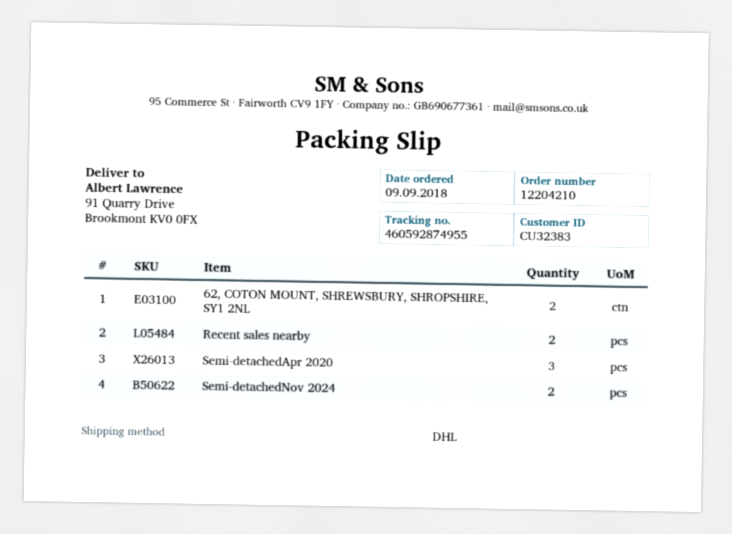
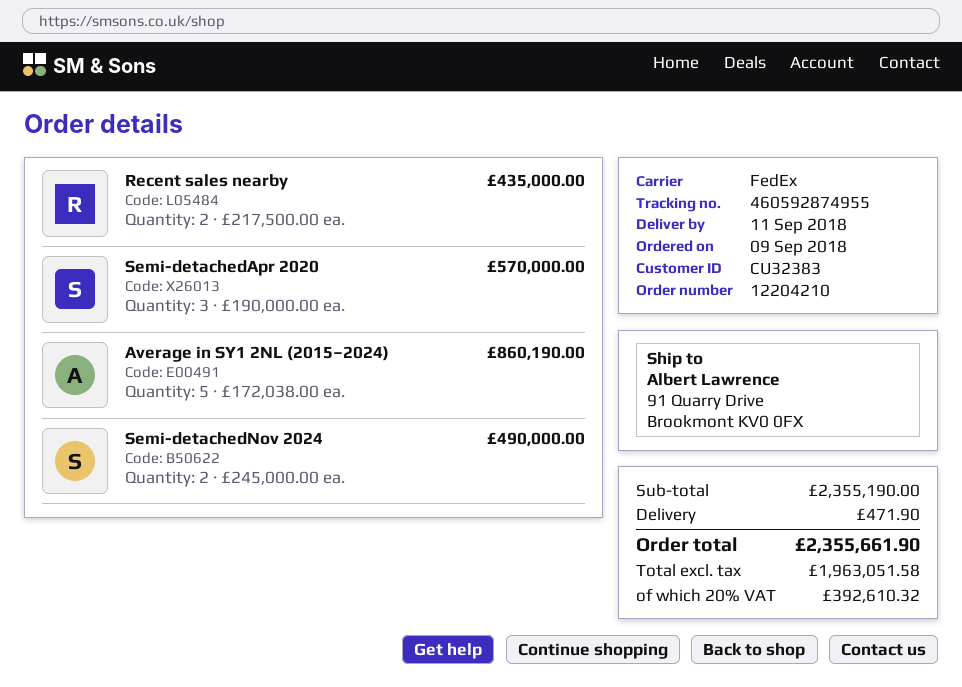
shipping method: DHL -> FedEx
62, COTON MOUNT, SHREWSBURY, SHROPSHIRE, SY1 2NL: 2 -> none
Average in SY1 2NL (2015–2024): none -> 5

